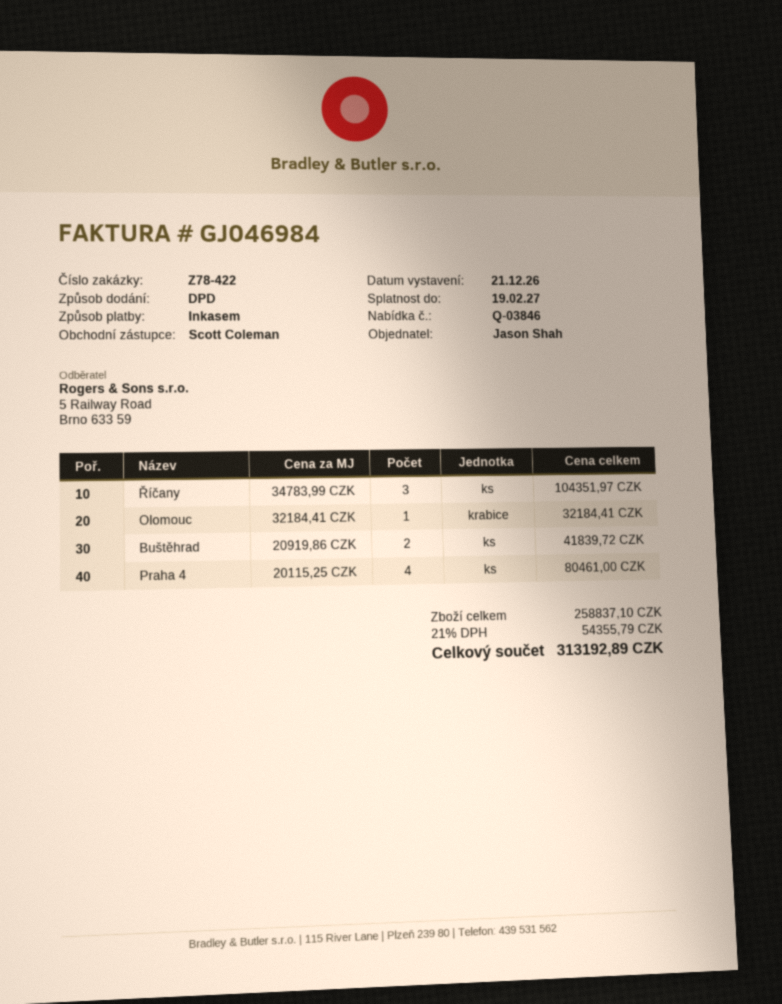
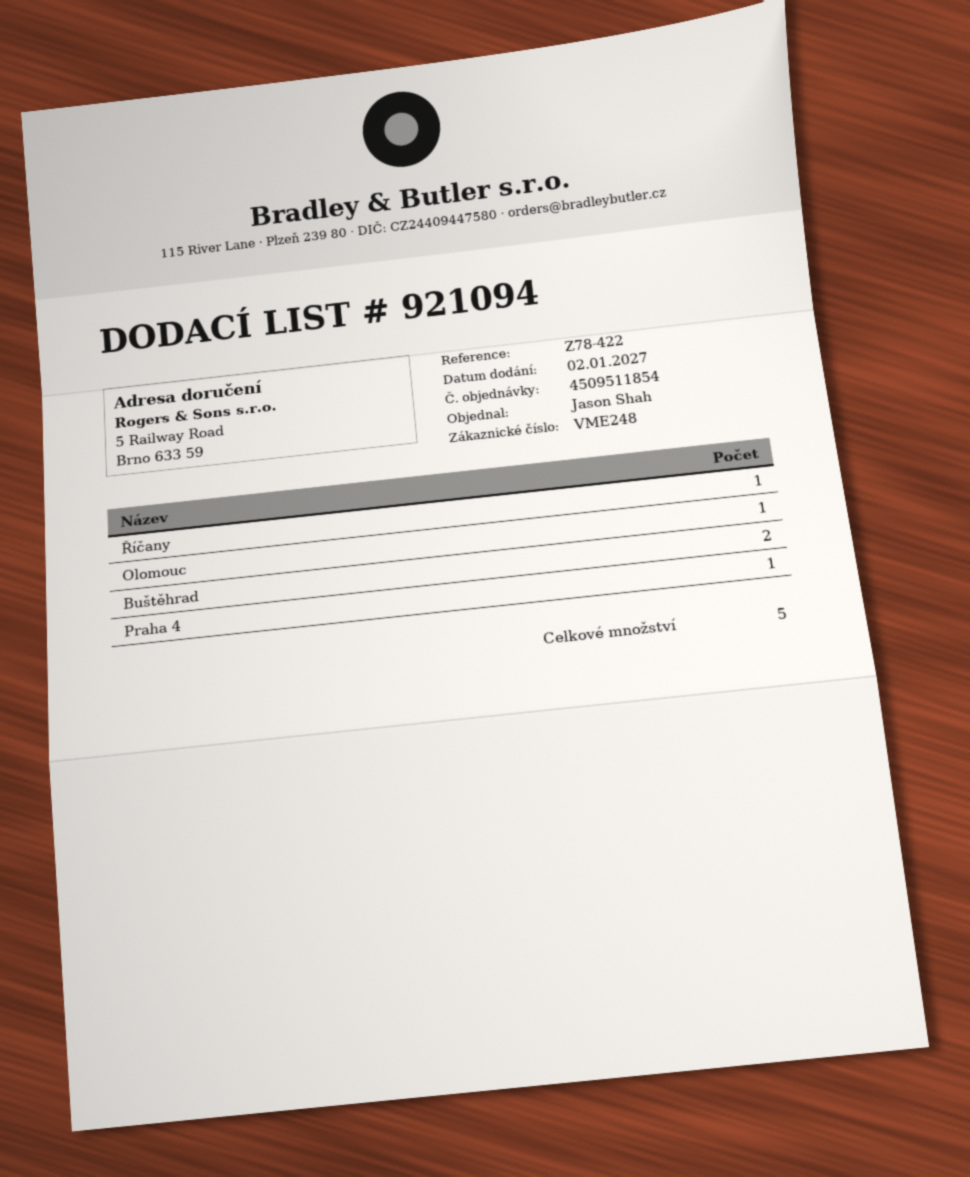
Říčany: 3 -> 1
Praha 4: 4 -> 1

